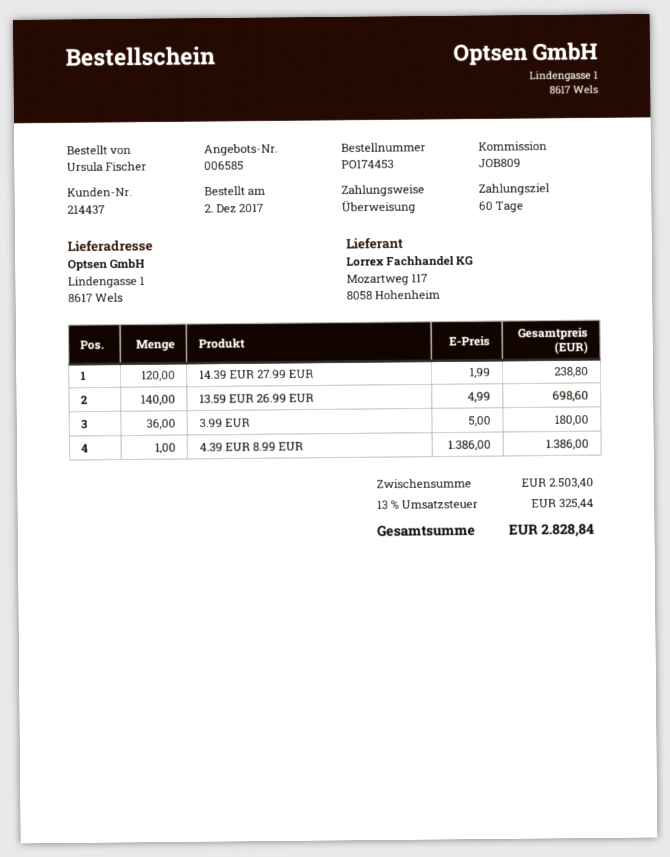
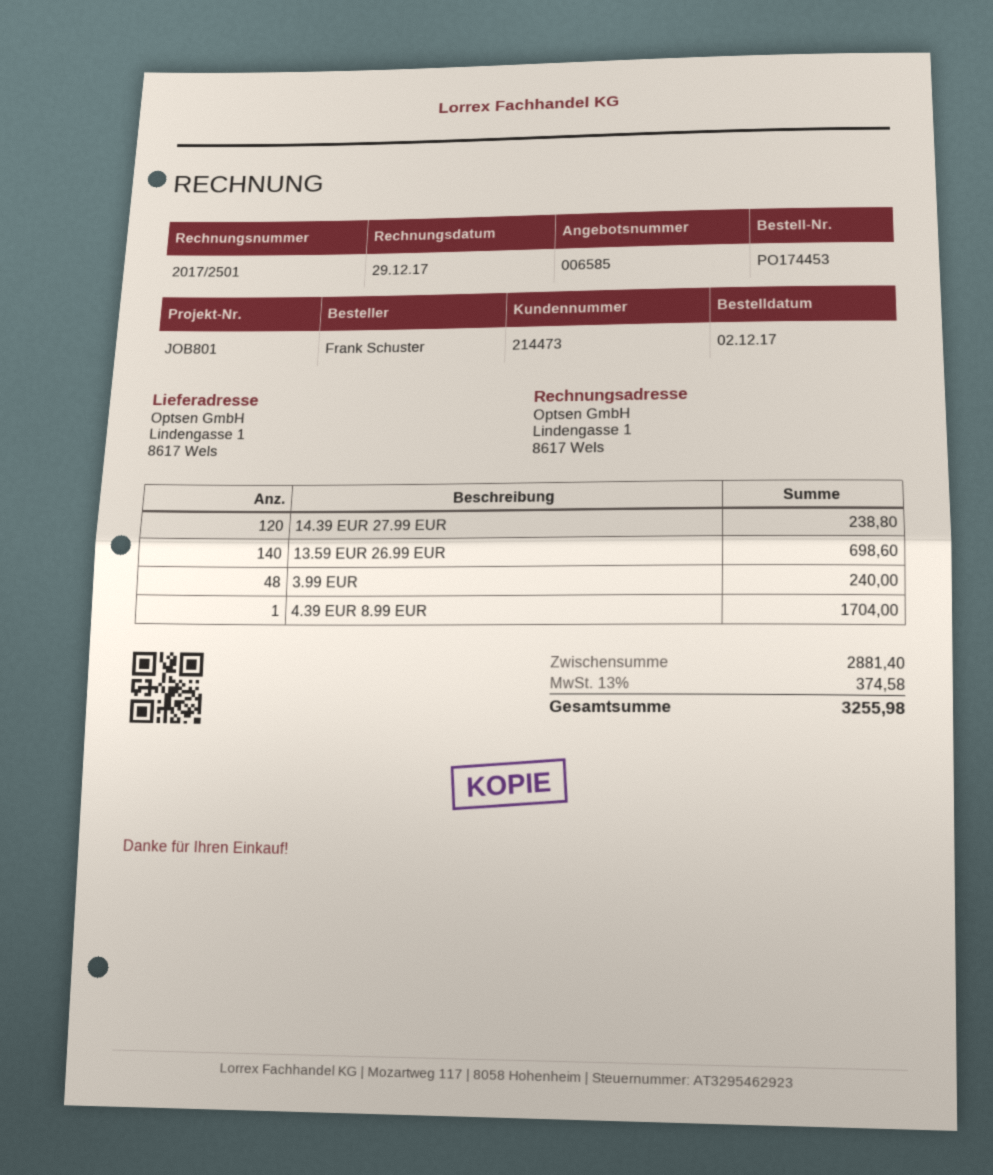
customer number: 214437 -> 214473
reference: JOB809 -> JOB801
ordered by: Ursula Fischer -> Frank Schuster
3.99 EUR: 36 for 180.00 -> 48 for 240.00
4.39 EUR 8.99 EUR: 1 for 1386.00 -> 1 for 1704.00
subtotal: 2503.40 -> 2881.40
tax: 13% = 325.44 -> 13% = 374.58
total: 2828.84 -> 3255.98

